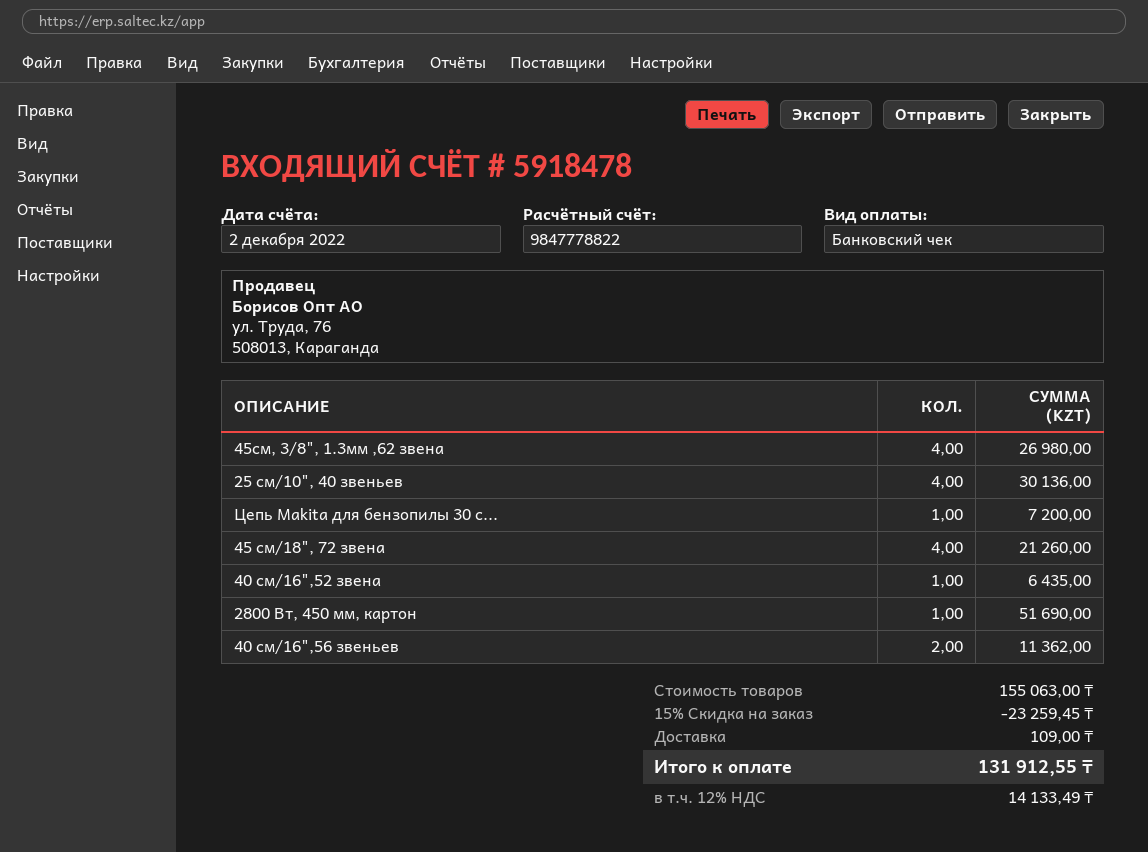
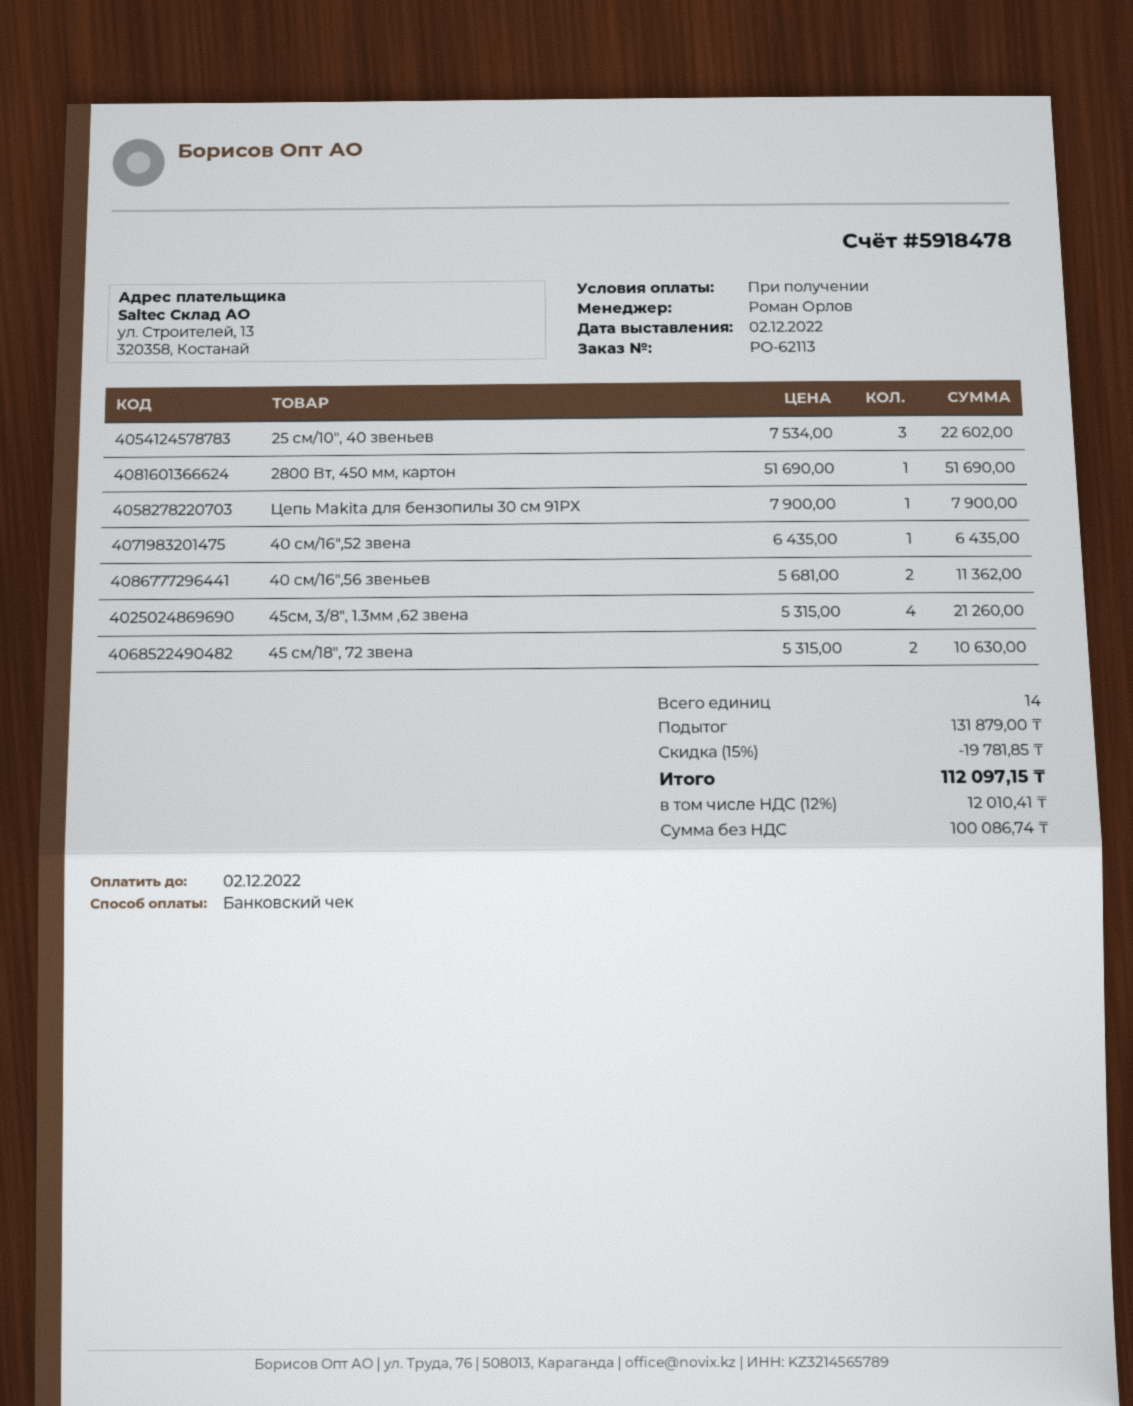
45см, 3/8", 1.3мм ,62 звена: 4 for 26980.00 -> 4 for 21260.00
25 см/10", 40 звеньев: 4 for 30136.00 -> 3 for 22602.00
Цепь Makita для бензопилы 30 с...: 1 for 7200.00 -> 1 for 7900.00
45 см/18", 72 звена: 4 for 21260.00 -> 2 for 10630.00
subtotal: 155063.00 -> 131879.00
discount: 15% = 23259.45 -> 15% = 19781.85
shipping: 109.00 -> none
tax: 12% = 14133.49 -> 12% = 12010.41
total: 131912.55 -> 112097.15

